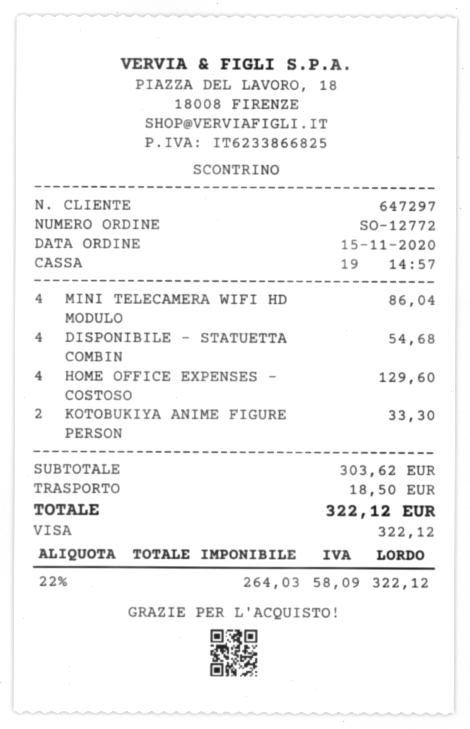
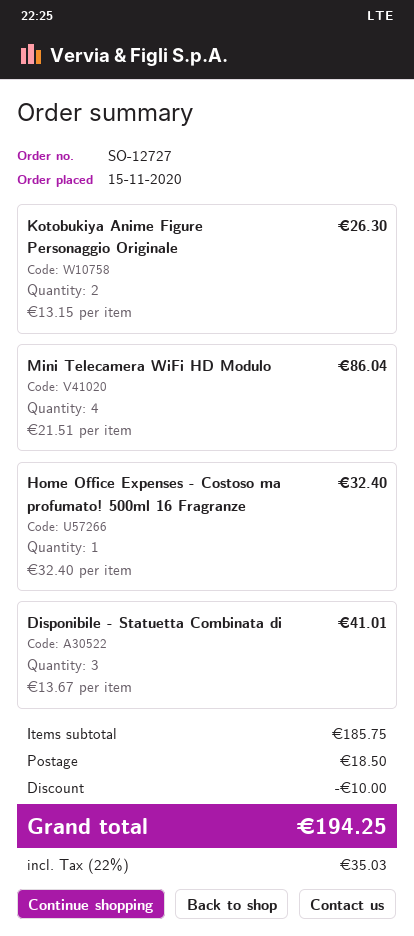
order number: SO-12772 -> SO-12727
DISPONIBILE - STATUETTA COMBIN: 4 for 54.68 -> 3 for 41.01
HOME OFFICE EXPENSES - COSTOSO: 4 for 129.60 -> 1 for 32.40
KOTOBUKIYA ANIME FIGURE PERSON: 2 for 33.30 -> 2 for 26.30
subtotal: 303.62 -> 185.75
discount: none -> 10.00
tax: 22% = 58.09 -> 22% = 35.03
total: 322.12 -> 194.25

